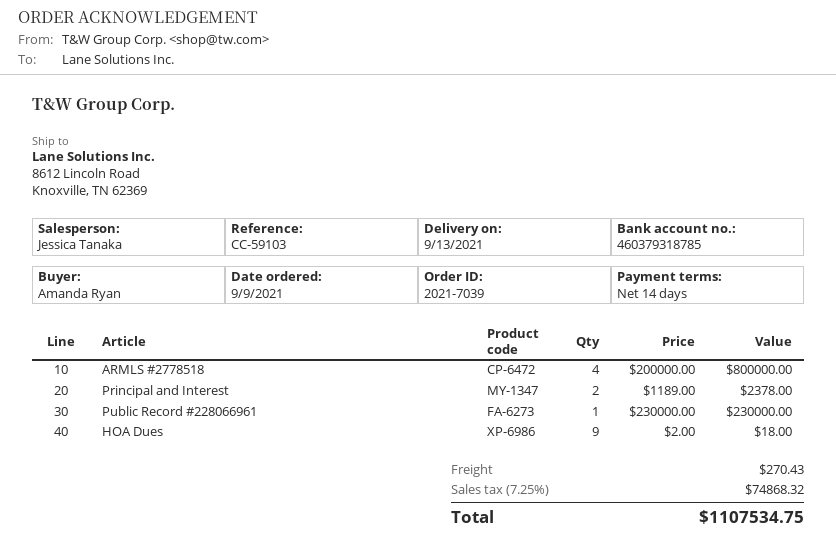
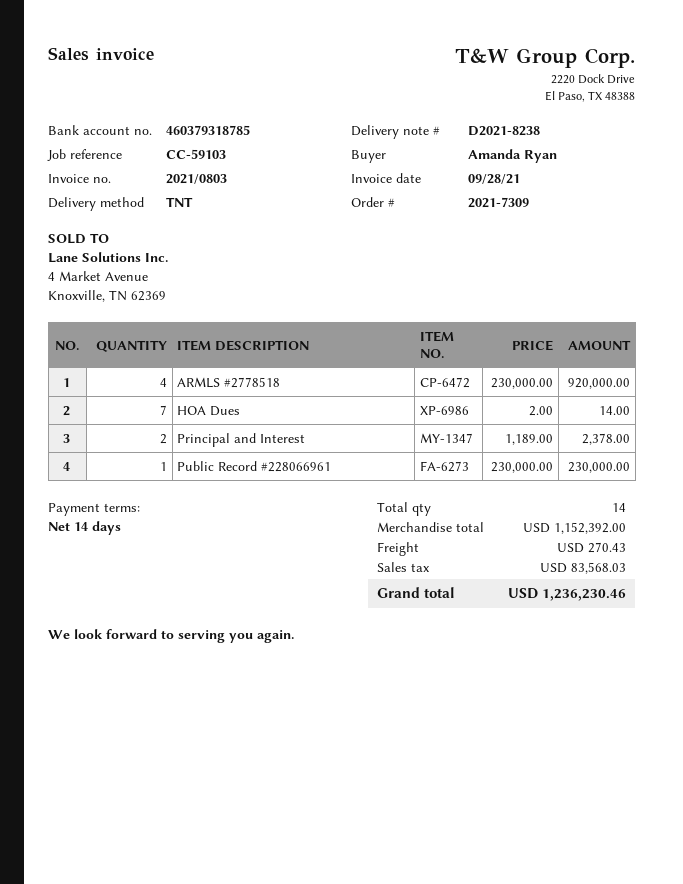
order number: 2021-7039 -> 2021-7309
ARMLS #2778518: 4 x 200000.00 = 800000.00 -> 4 x 230000.00 = 920000.00
HOA Dues: 9 x 2.00 = 18.00 -> 7 x 2.00 = 14.00
tax: 74868.32 -> 83568.03
total: 1107534.75 -> 1236230.46

